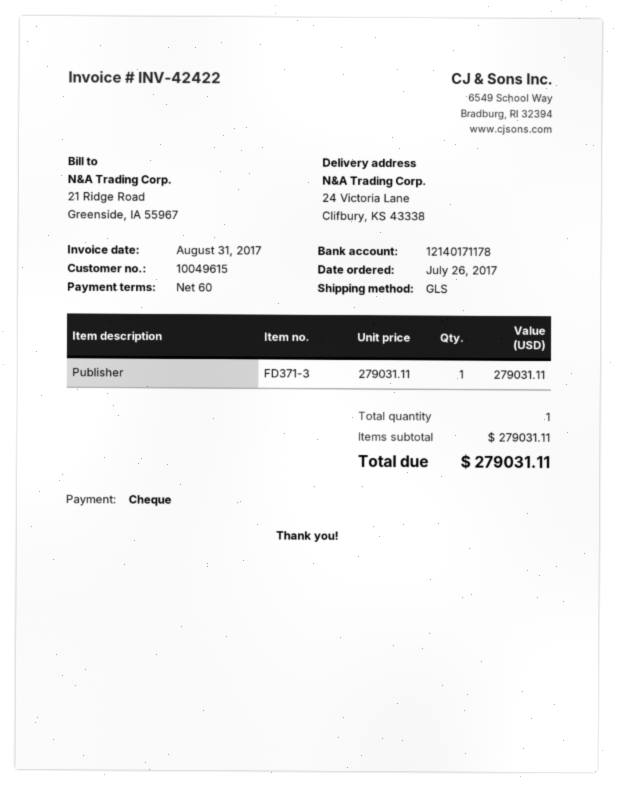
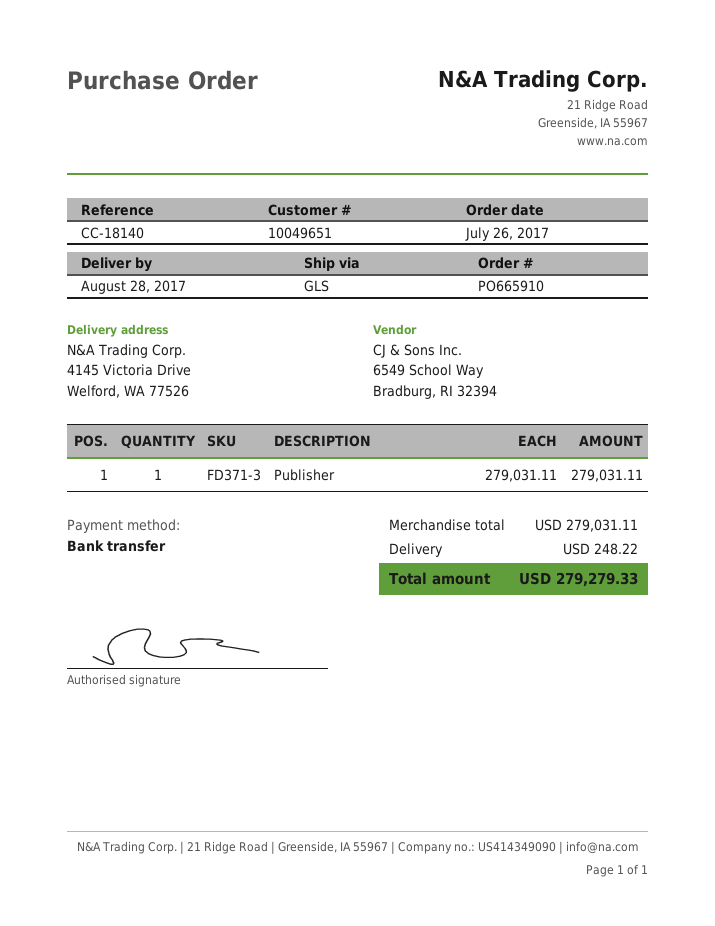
customer number: 10049615 -> 10049651
payment method: cheque -> bank transfer
ship to: 24 Victoria Lane, Clifbury, KS 43338 -> 4145 Victoria Drive, Welford, WA 77526
shipping: none -> 248.22
total: 279031.11 -> 279279.33

